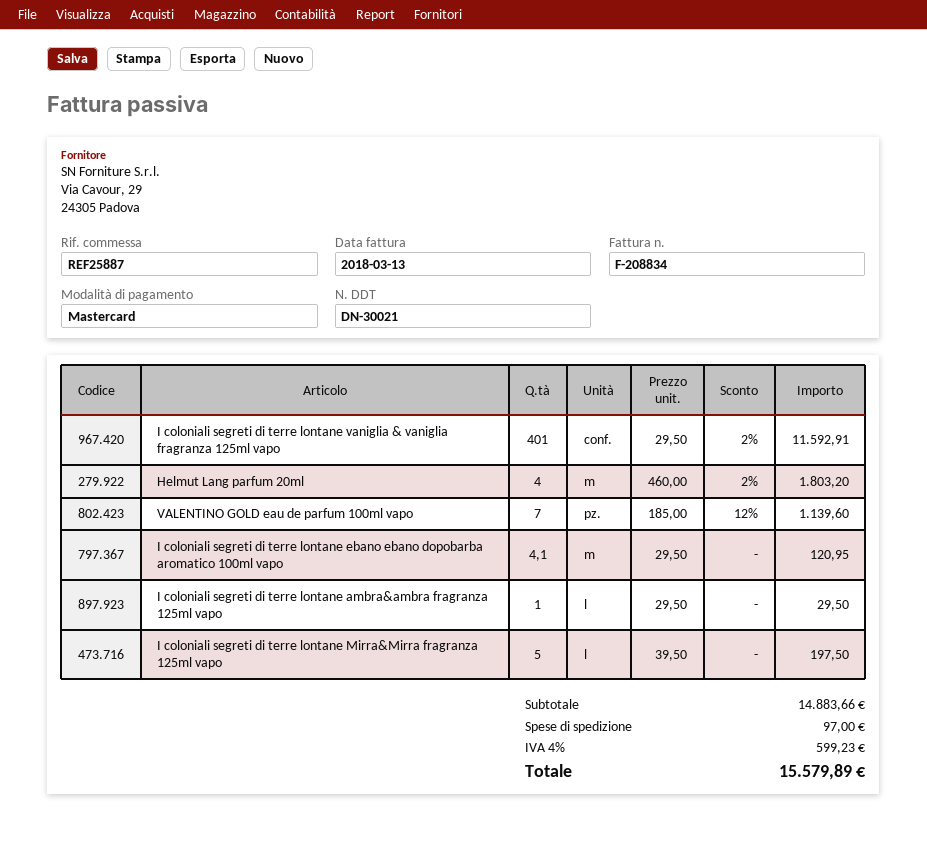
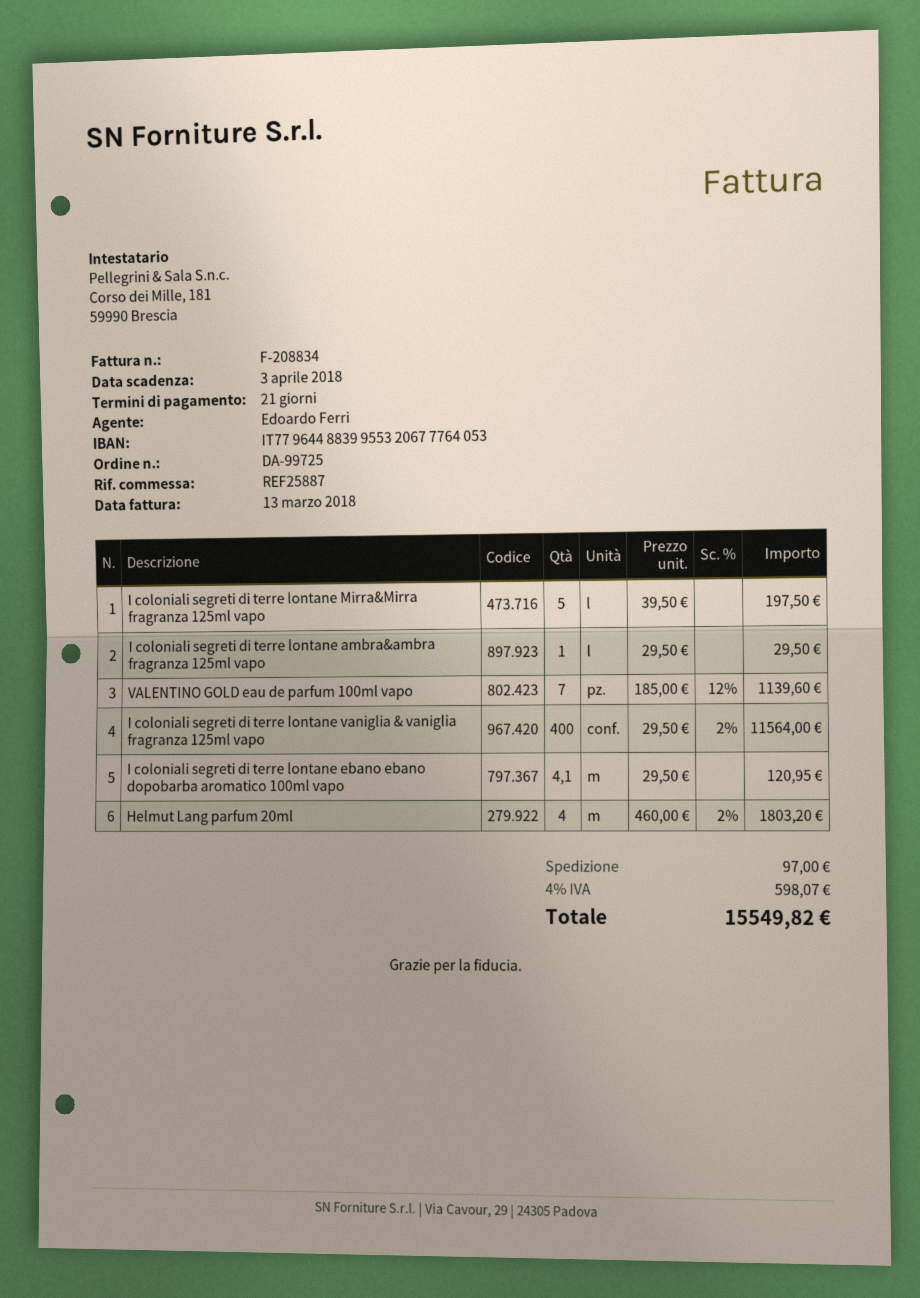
I coloniali segreti di terre lontane vaniglia & vaniglia fragranza 125ml vapo: 401 x 29.50 - 2% = 11592.91 -> 400 x 29.50 - 2% = 11564.00
tax: 4% = 599.23 -> 4% = 598.07
total: 15579.89 -> 15549.82

